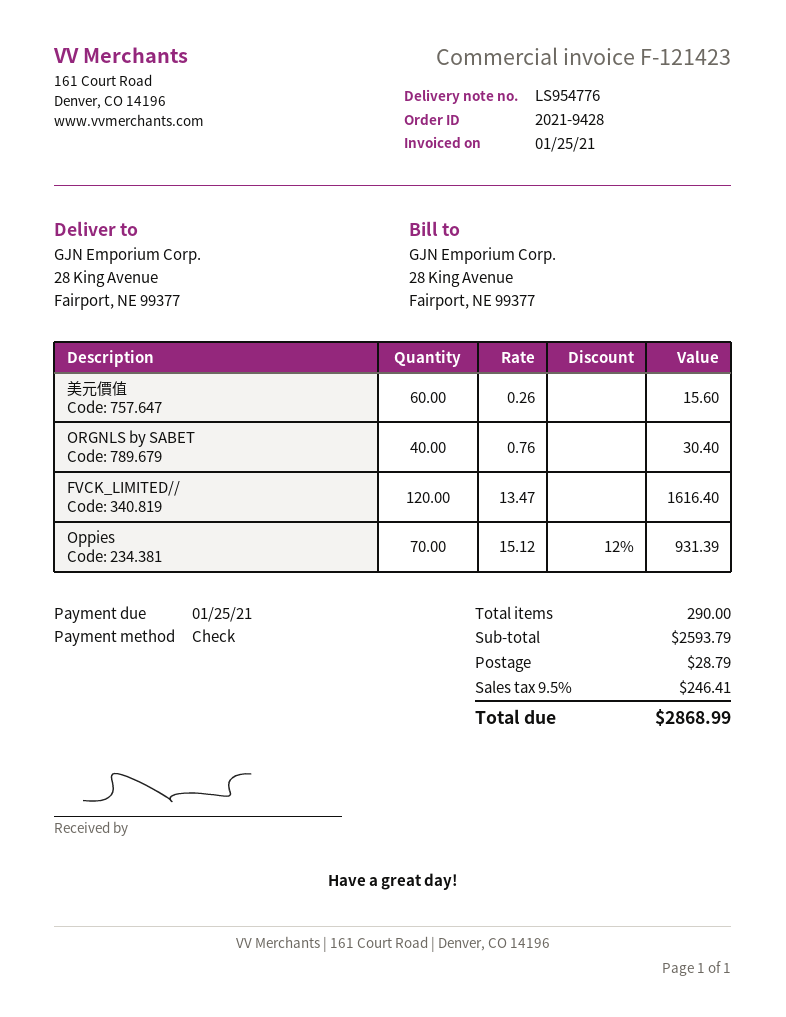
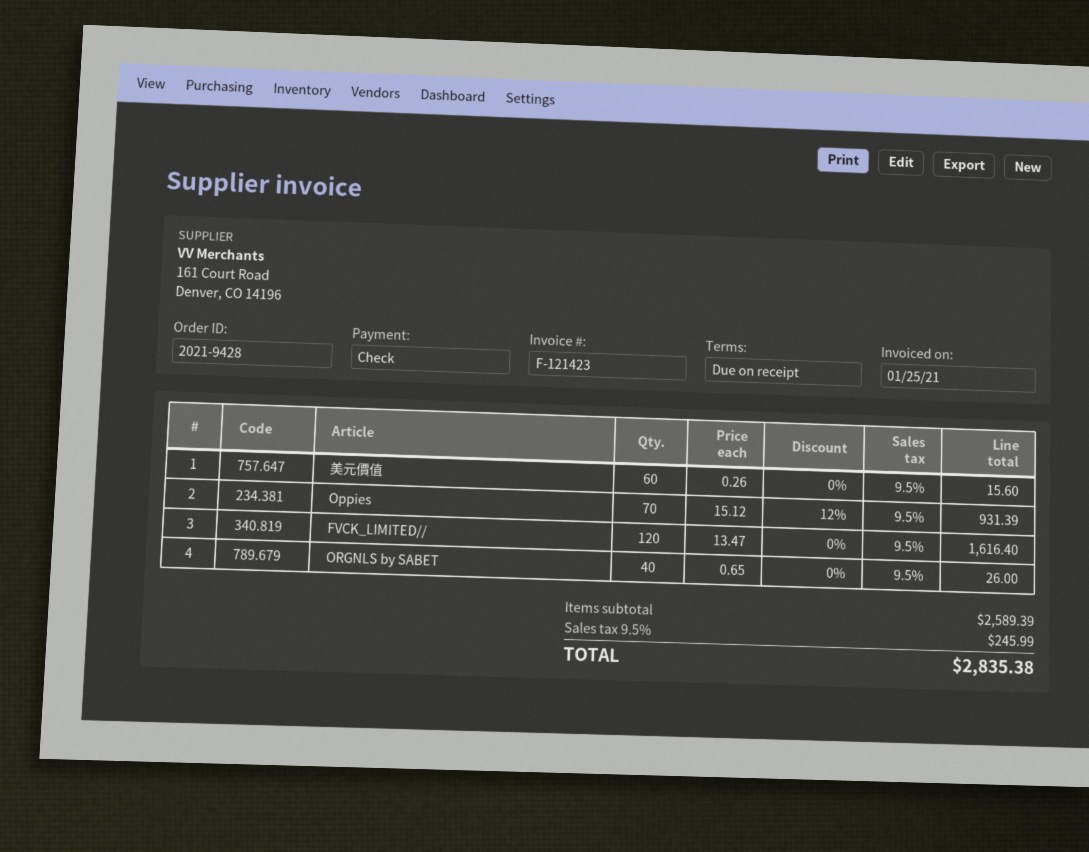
ORGNLS by SABET: 40 x 0.76 = 30.40 -> 40 x 0.65 = 26.00
subtotal: 2593.79 -> 2589.39
shipping: 28.79 -> none
tax: 9.5% = 246.41 -> 9.5% = 245.99
total: 2868.99 -> 2835.38

